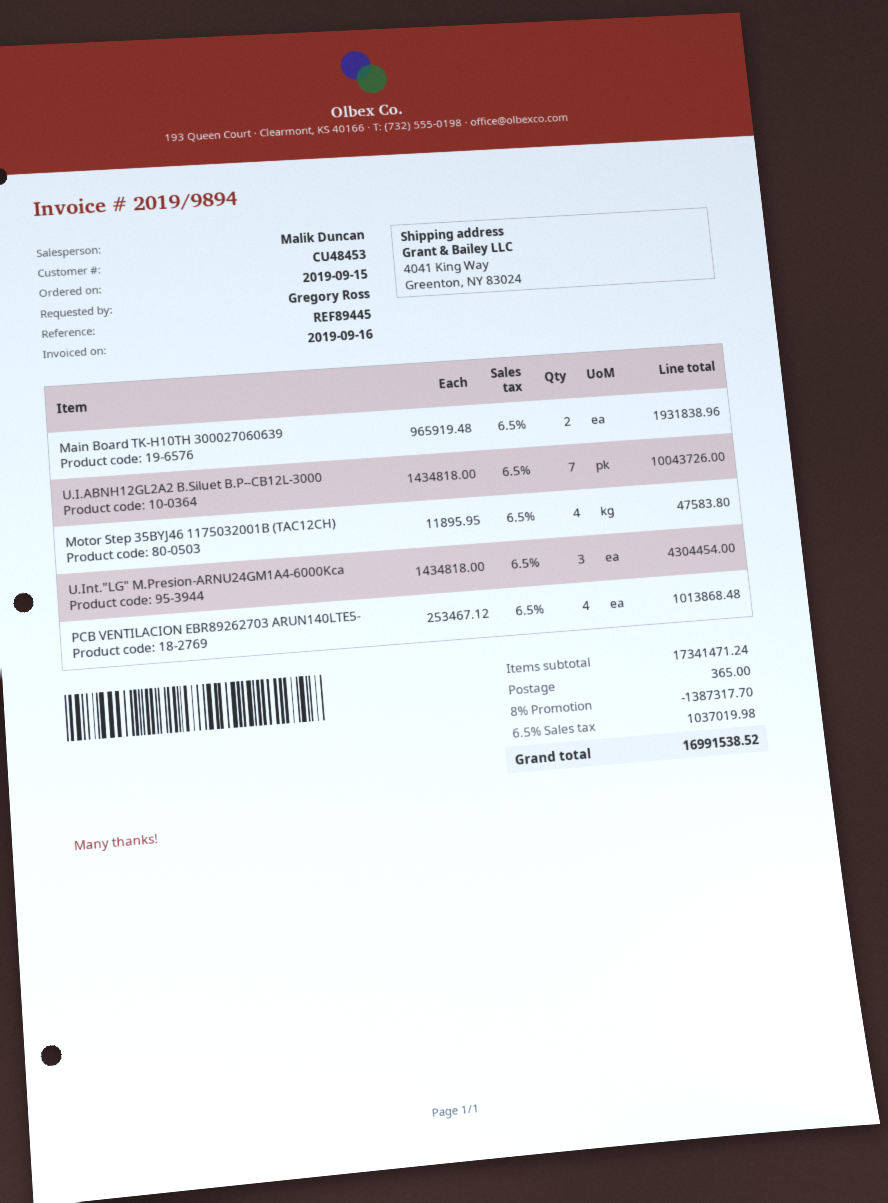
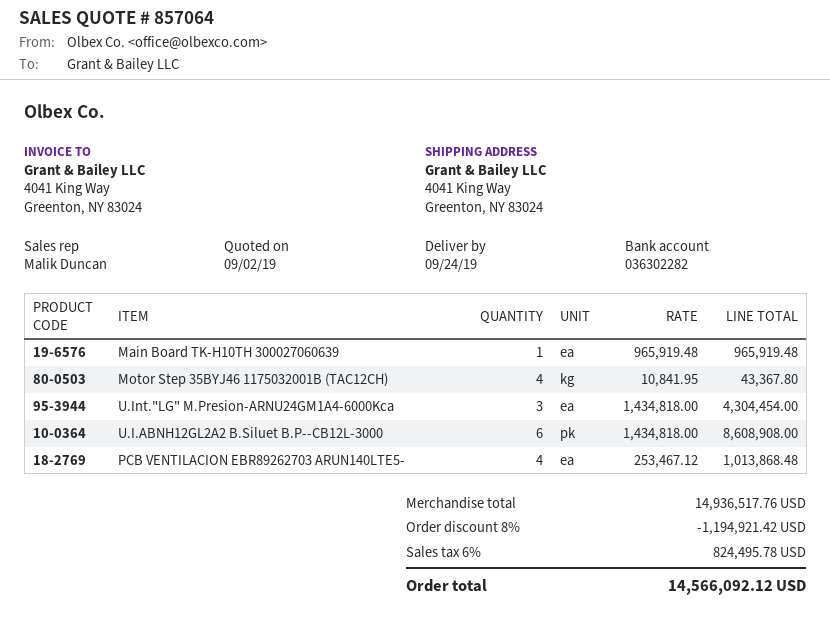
Main Board TK-H10TH 300027060639: 2 x 965919.48 = 1931838.96 -> 1 x 965919.48 = 965919.48
U.I.ABNH12GL2A2 B.Siluet B.P--CB12L-3000: 7 x 1434818.00 = 10043726.00 -> 6 x 1434818.00 = 8608908.00
Motor Step 35BYJ46 1175032001B (TAC12CH): 4 x 11895.95 = 47583.80 -> 4 x 10841.95 = 43367.80
subtotal: 17341471.24 -> 14936517.76
discount: 8% = 1387317.70 -> 8% = 1194921.42
shipping: 365.00 -> none
tax: 6.5% = 1037019.98 -> 6% = 824495.78
total: 16991538.52 -> 14566092.12

